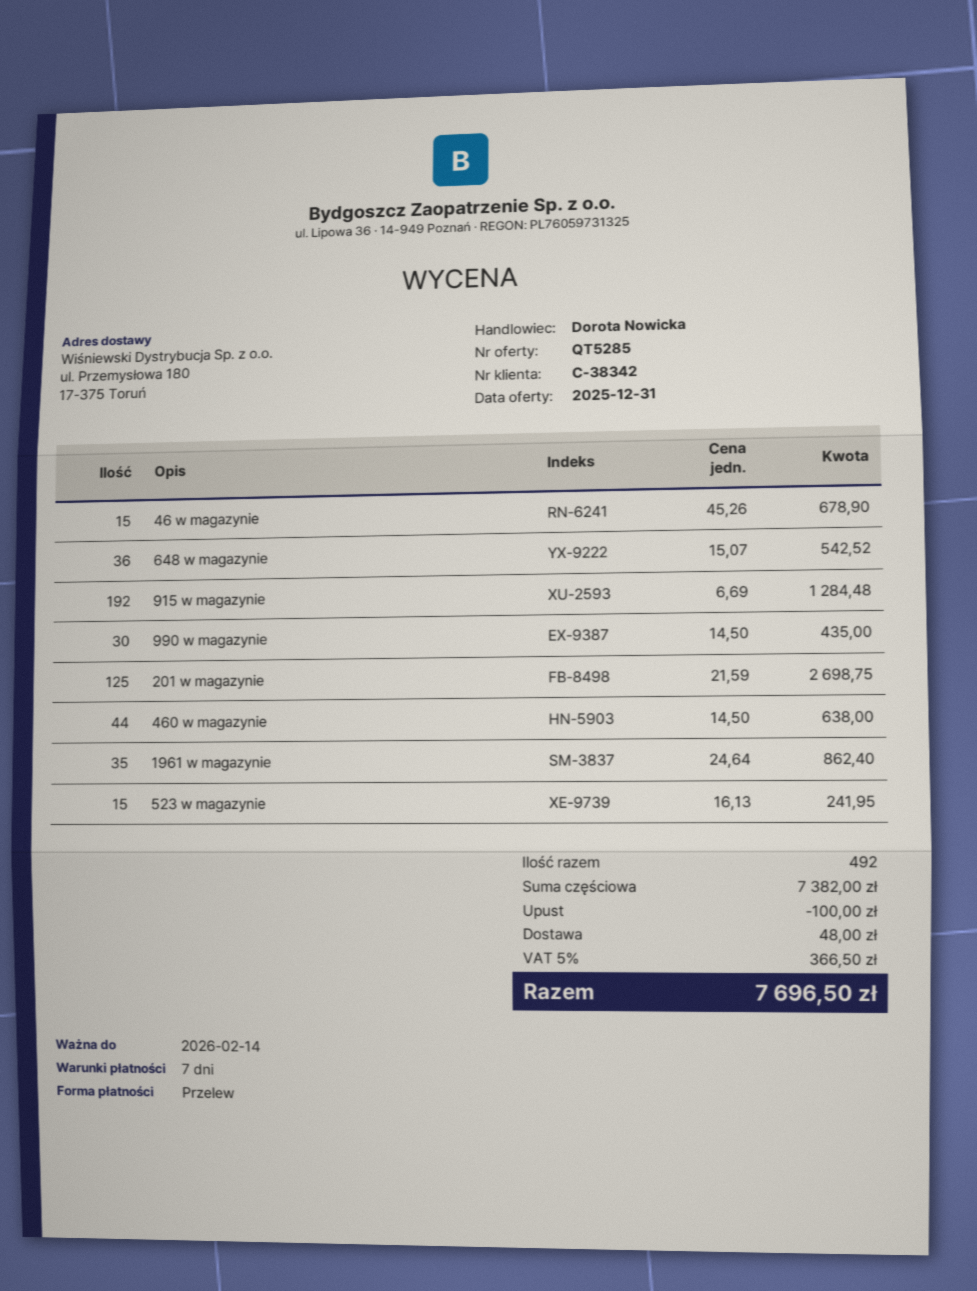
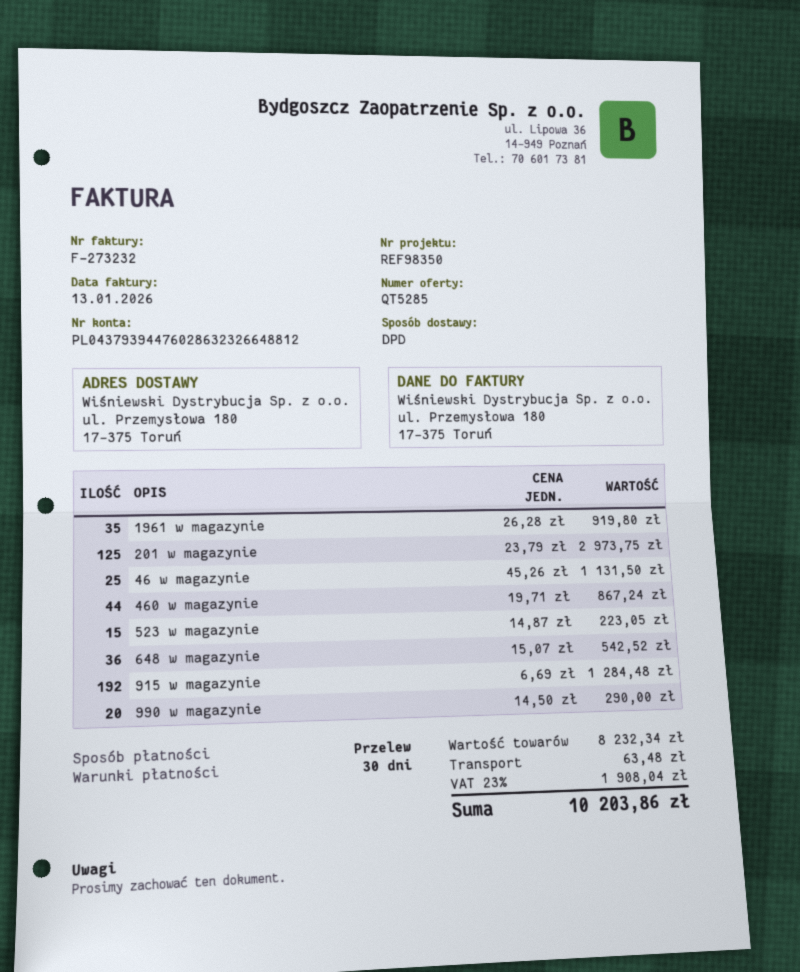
payment terms: 7 days -> 30 days
46 w magazynie: 15 x 45.26 = 678.90 -> 25 x 45.26 = 1131.50
990 w magazynie: 30 x 14.50 = 435.00 -> 20 x 14.50 = 290.00
201 w magazynie: 125 x 21.59 = 2698.75 -> 125 x 23.79 = 2973.75
460 w magazynie: 44 x 14.50 = 638.00 -> 44 x 19.71 = 867.24
1961 w magazynie: 35 x 24.64 = 862.40 -> 35 x 26.28 = 919.80
523 w magazynie: 15 x 16.13 = 241.95 -> 15 x 14.87 = 223.05
subtotal: 7382.00 -> 8232.34
discount: 100.00 -> none
shipping: 48.00 -> 63.48
tax: 5% = 366.50 -> 23% = 1908.04
total: 7696.50 -> 10203.86

